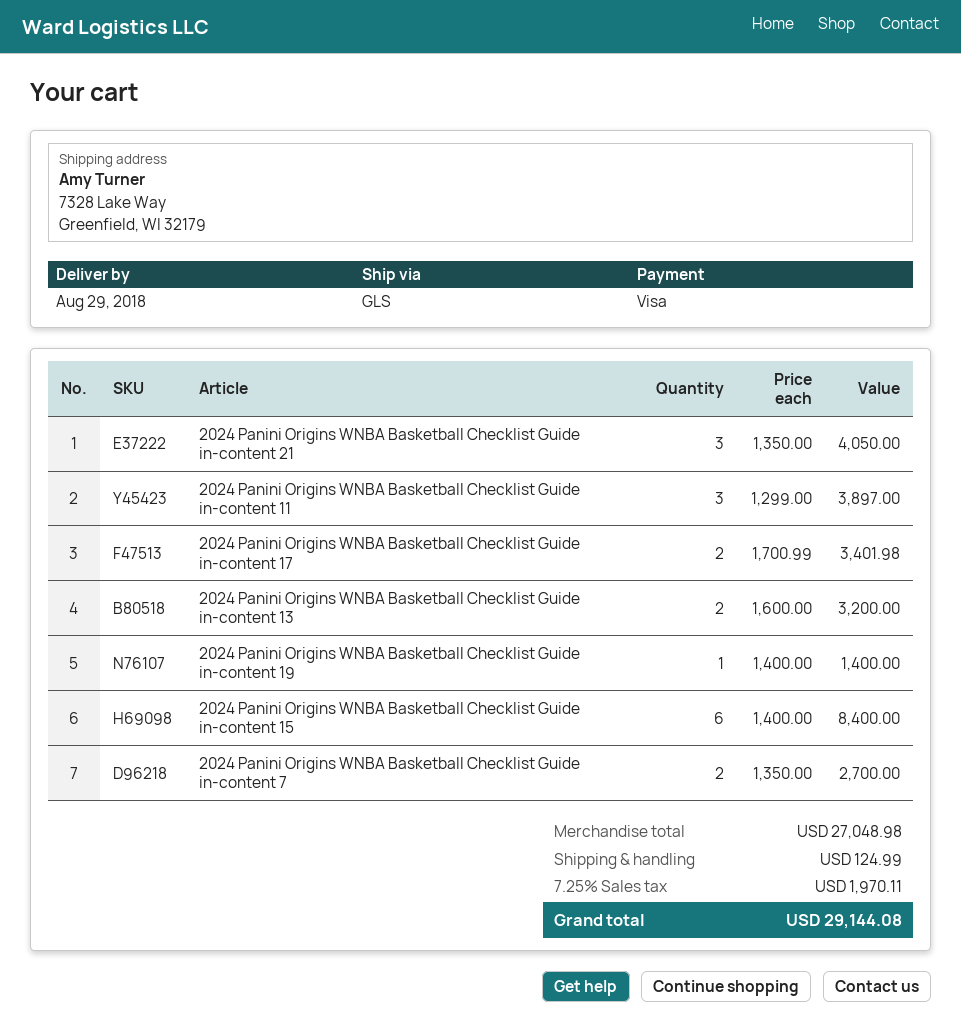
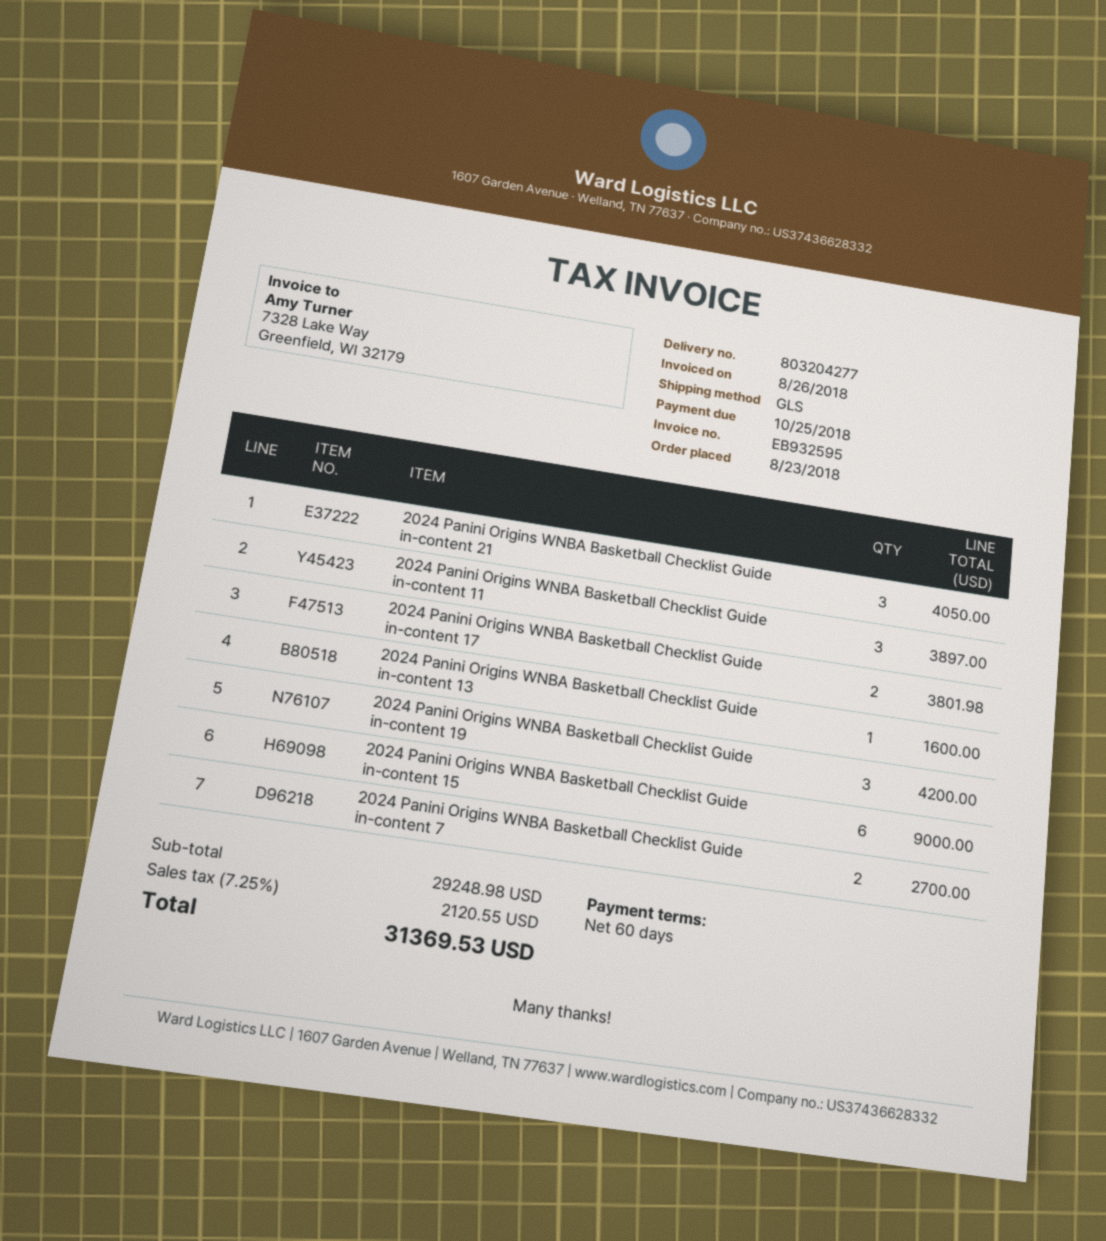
2024 Panini Origins WNBA Basketball Checklist Guide in-content 17: 2 for 3401.98 -> 2 for 3801.98
2024 Panini Origins WNBA Basketball Checklist Guide in-content 13: 2 for 3200.00 -> 1 for 1600.00
2024 Panini Origins WNBA Basketball Checklist Guide in-content 19: 1 for 1400.00 -> 3 for 4200.00
2024 Panini Origins WNBA Basketball Checklist Guide in-content 15: 6 for 8400.00 -> 6 for 9000.00
subtotal: 27048.98 -> 29248.98
shipping: 124.99 -> none
tax: 7.25% = 1970.11 -> 7.25% = 2120.55
total: 29144.08 -> 31369.53

